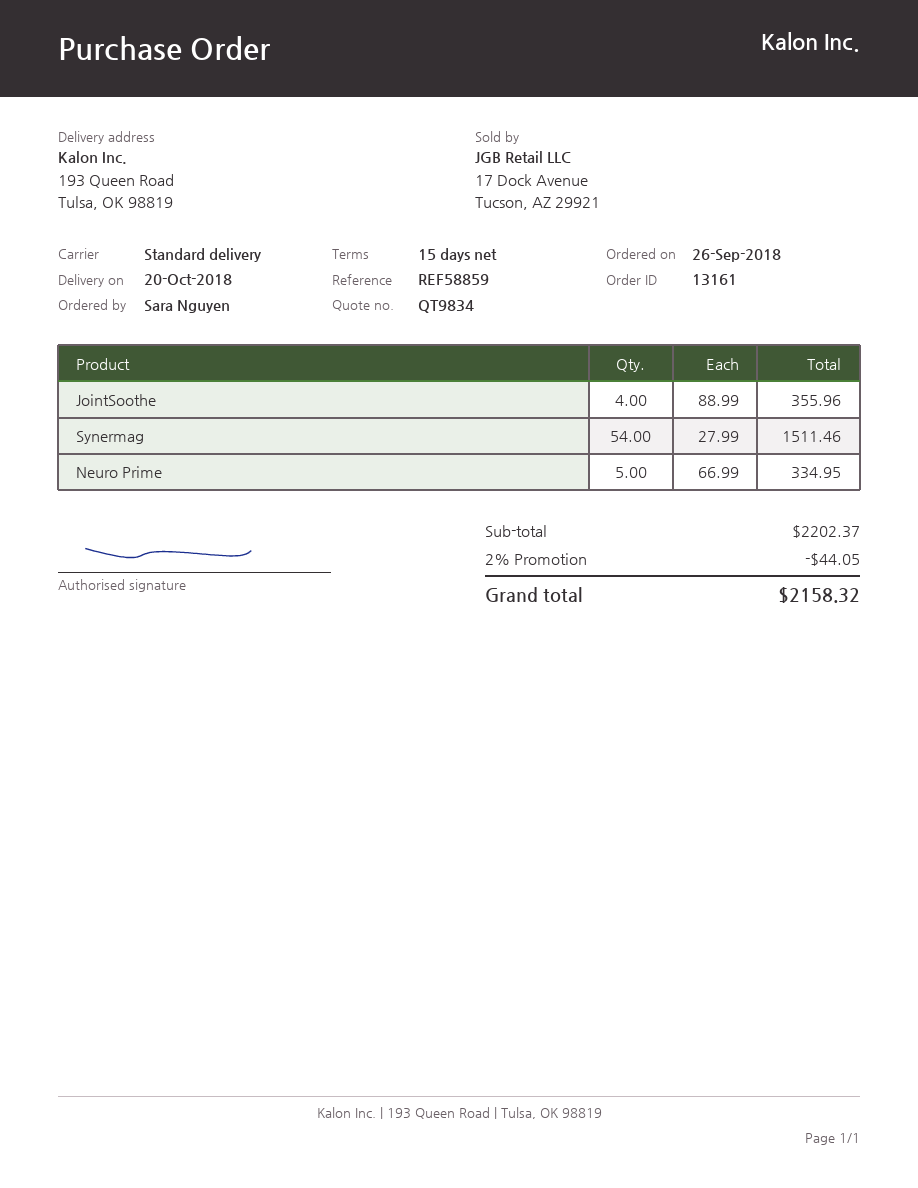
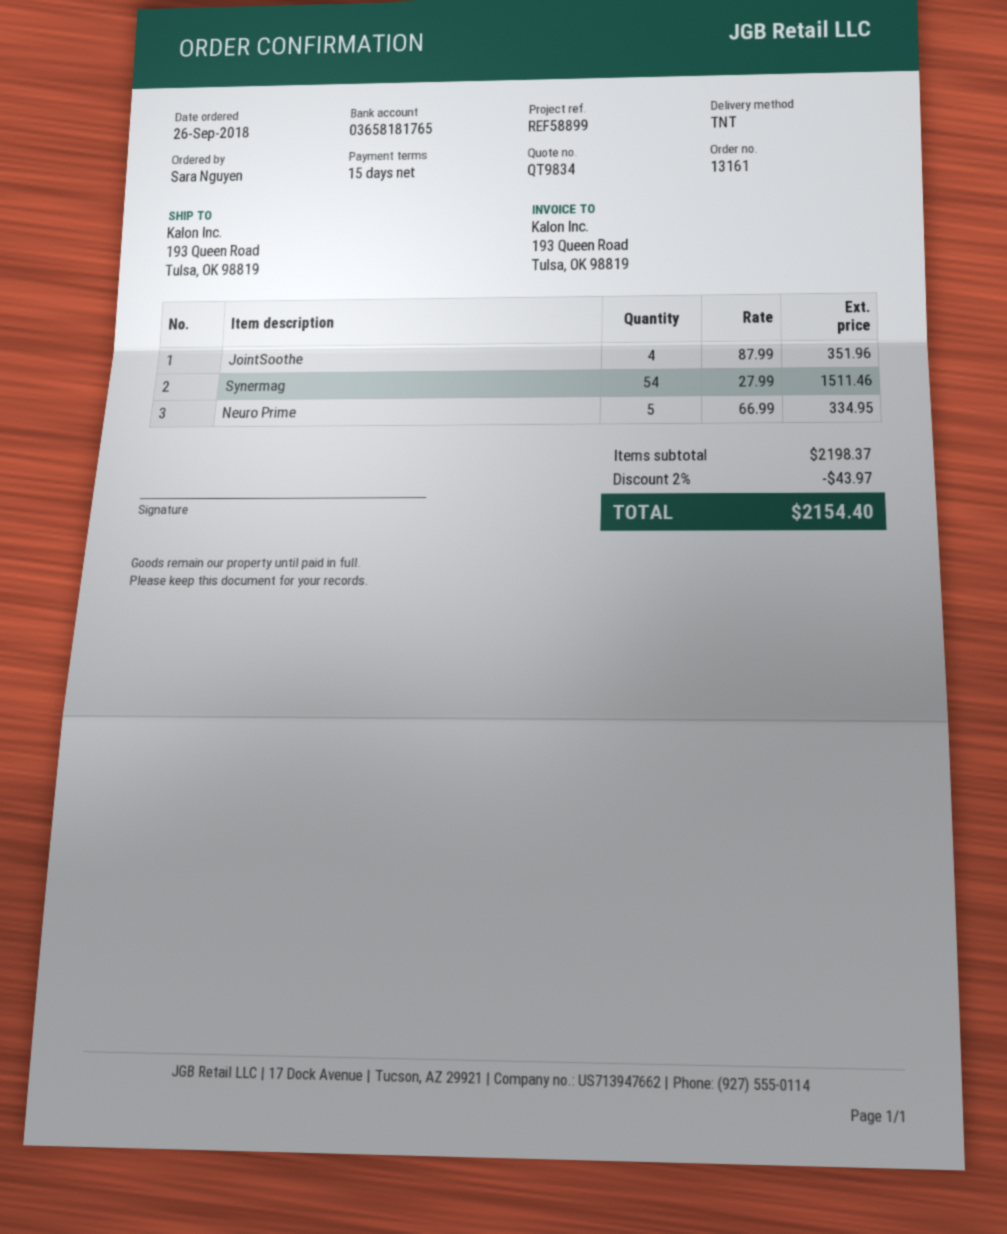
reference: REF58859 -> REF58899
shipping method: standard -> TNT
JointSoothe: 4 x 88.99 = 355.96 -> 4 x 87.99 = 351.96
subtotal: 2202.37 -> 2198.37
discount: 2% = 44.05 -> 2% = 43.97
total: 2158.32 -> 2154.40

